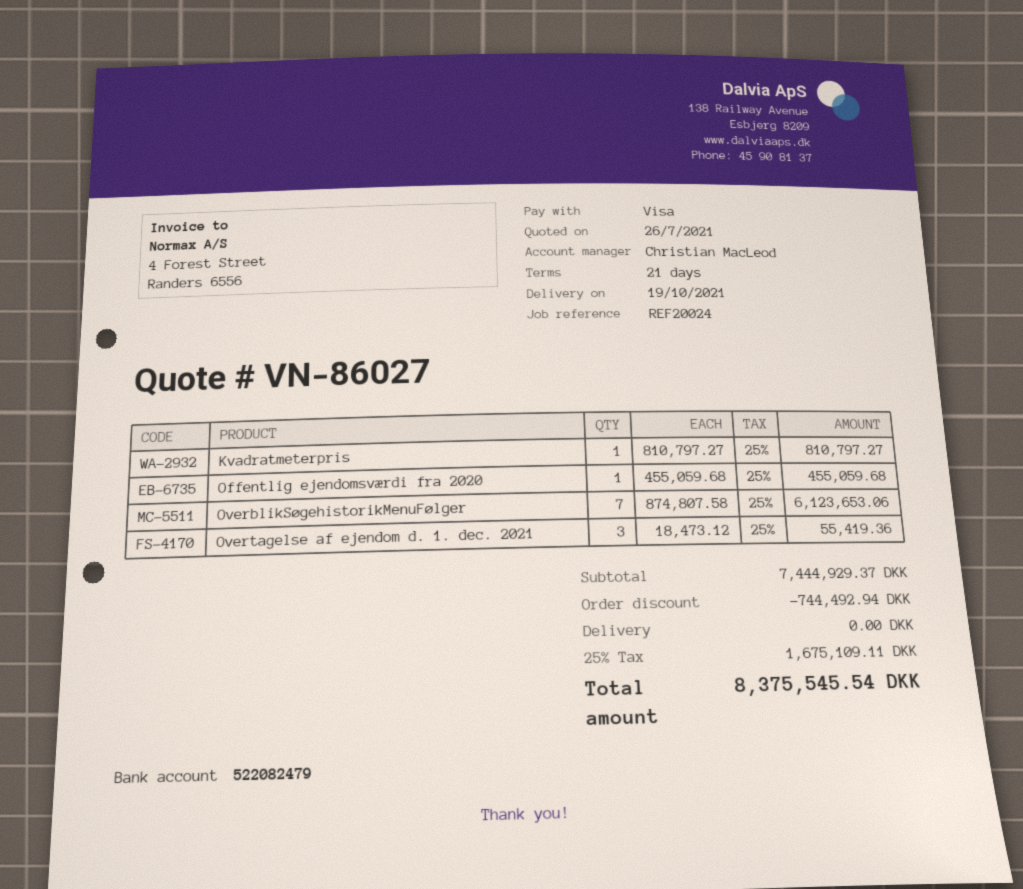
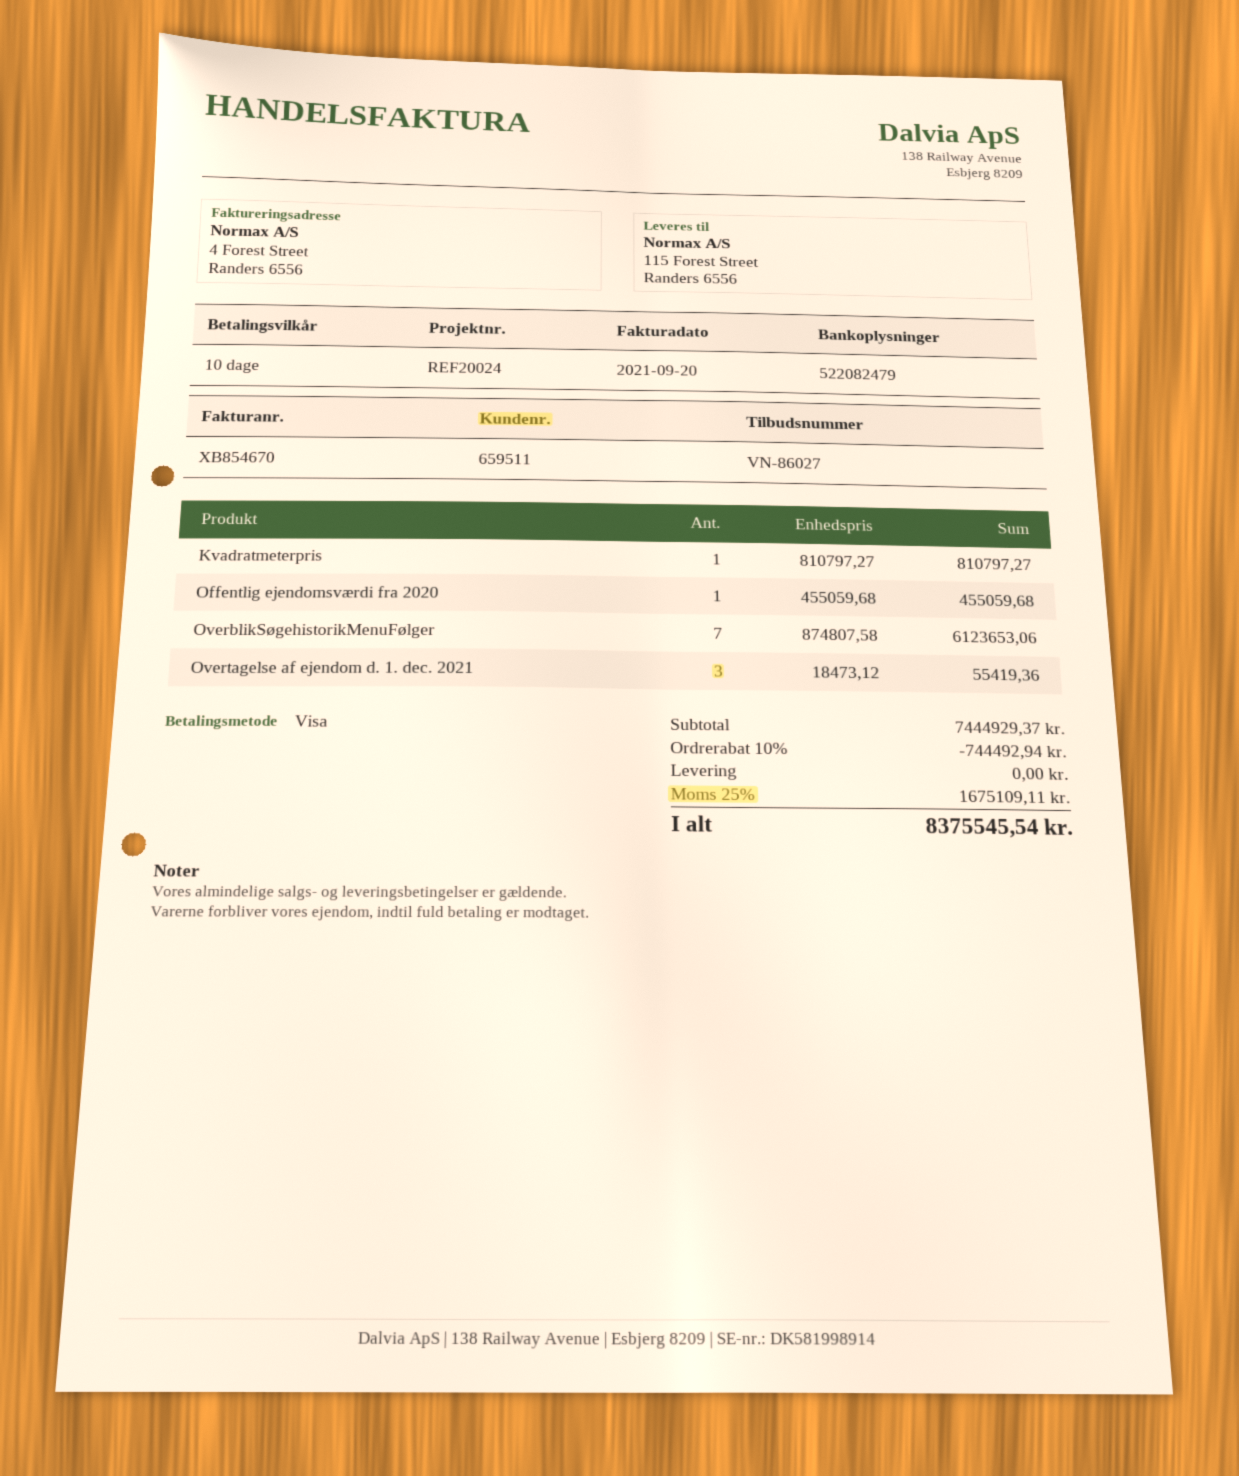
payment terms: 21 days -> 10 days

